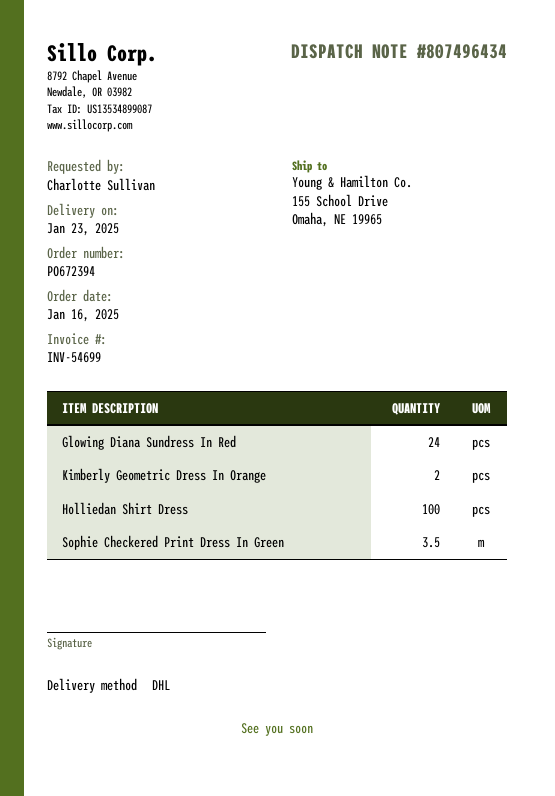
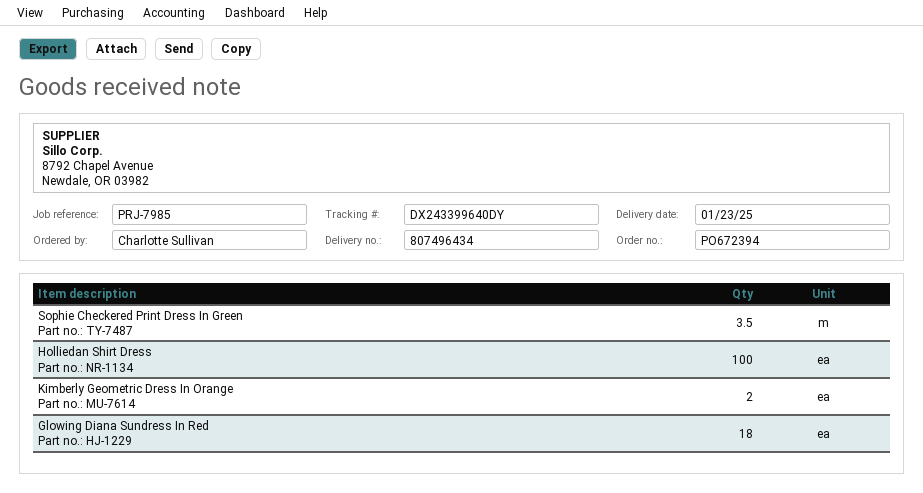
Glowing Diana Sundress In Red: 24 -> 18

